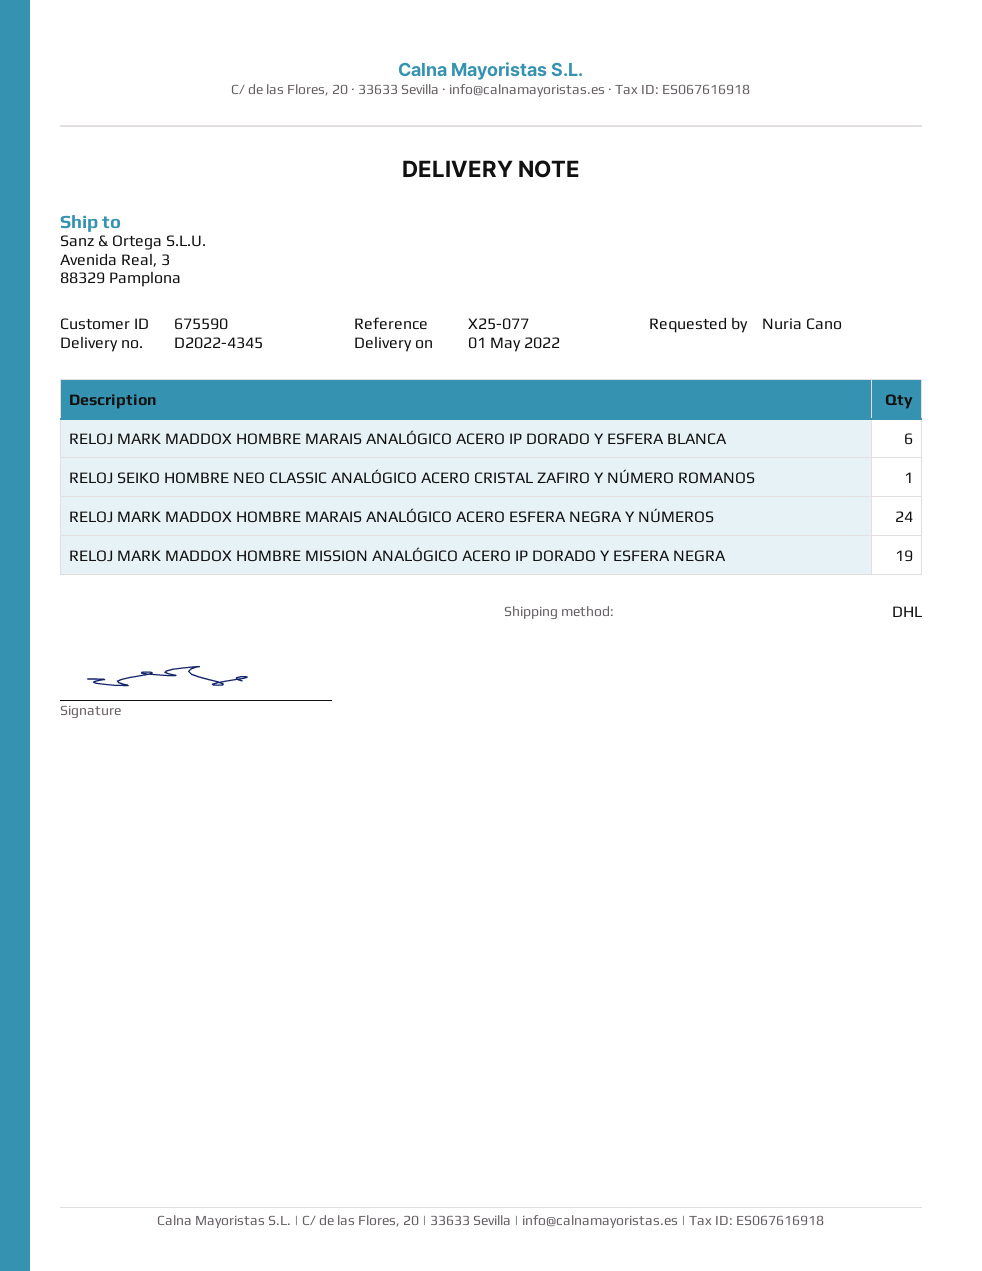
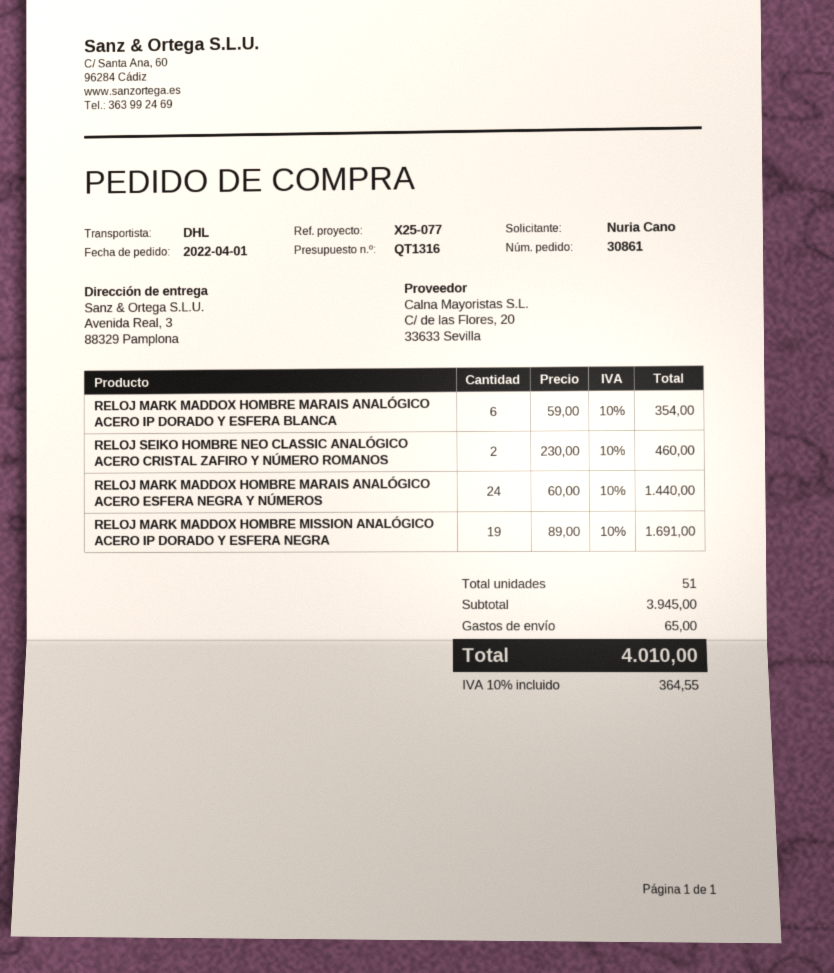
RELOJ SEIKO HOMBRE NEO CLASSIC ANALÓGICO ACERO CRISTAL ZAFIRO Y NÚMERO ROMANOS: 1 -> 2

